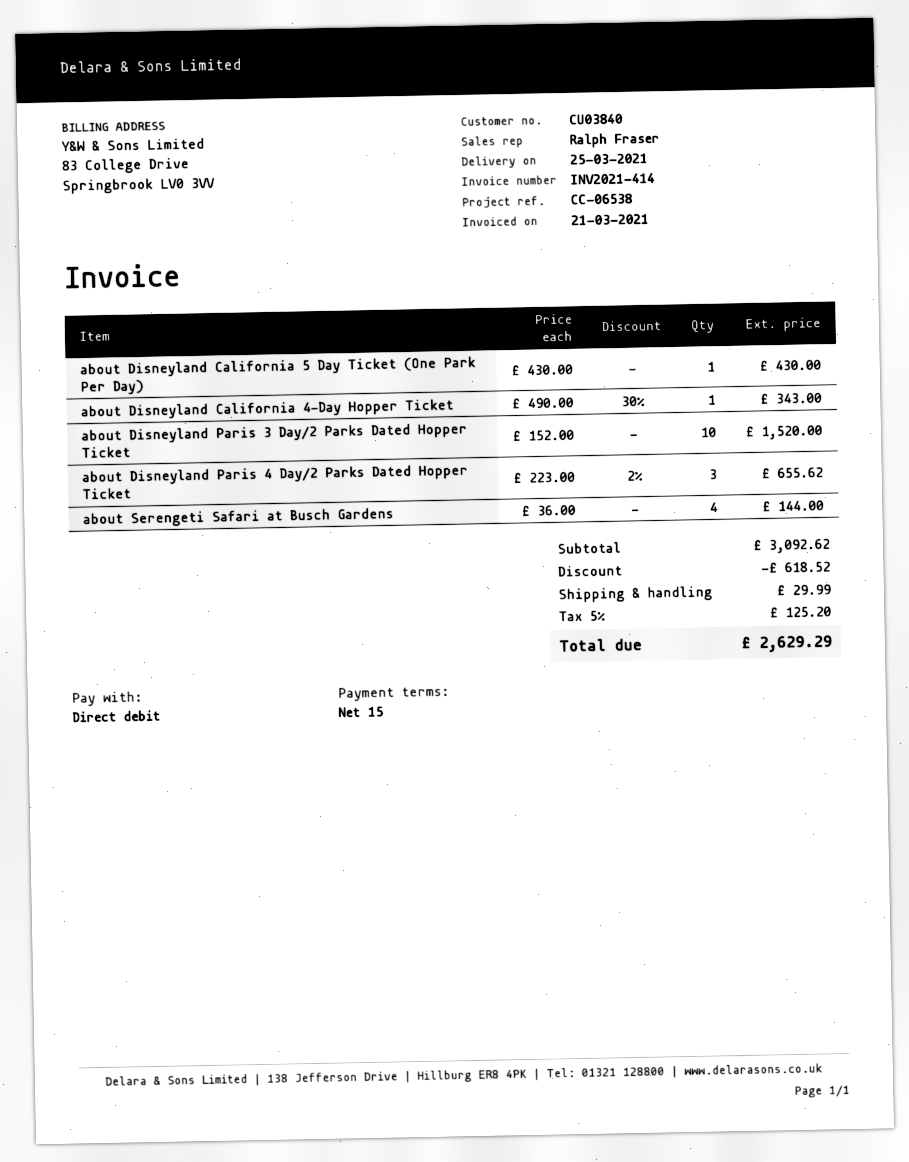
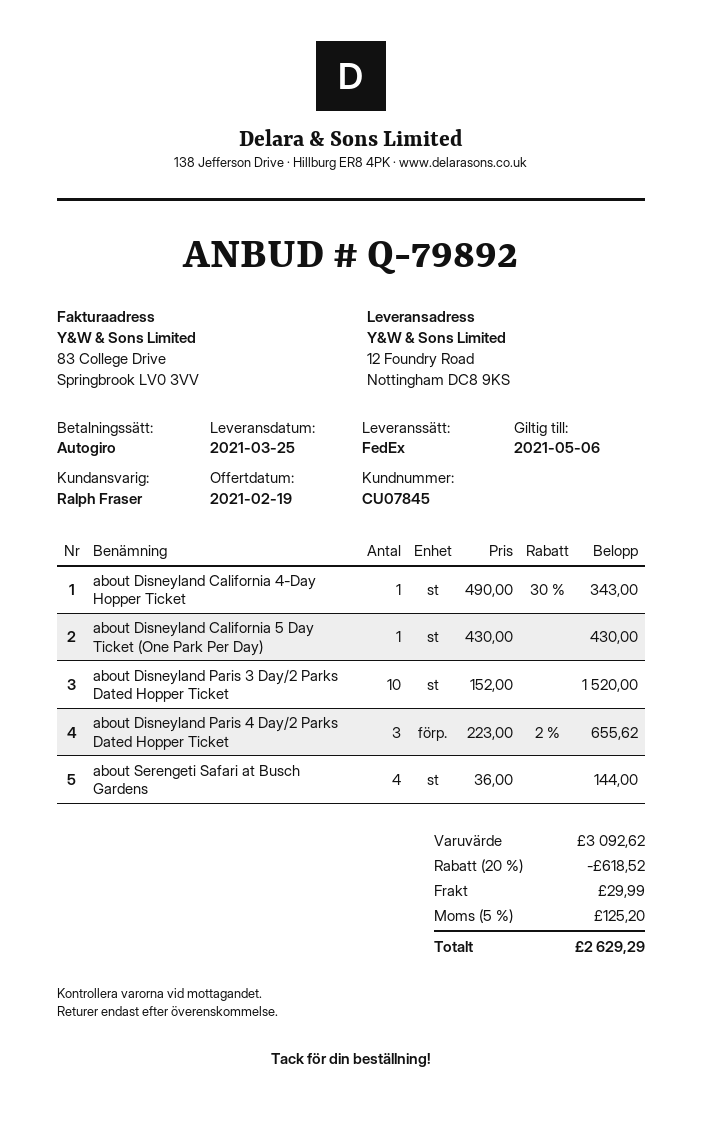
customer number: CU03840 -> CU07845

